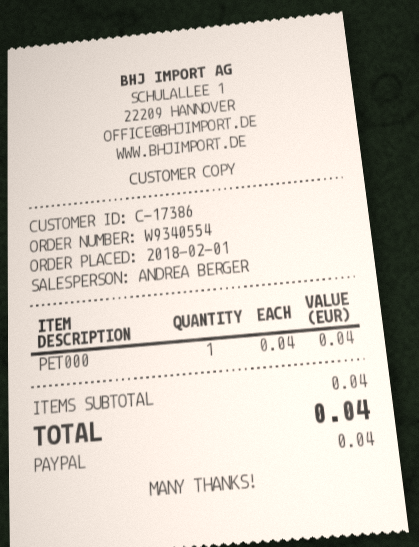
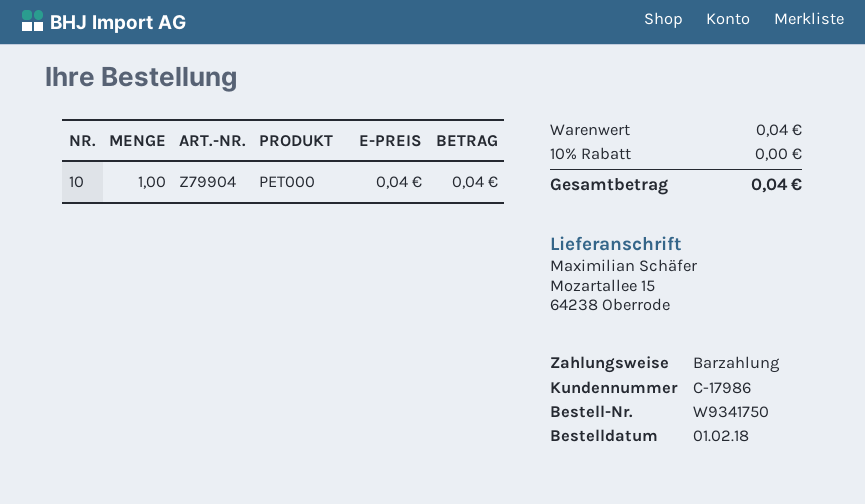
order number: W9340554 -> W9341750
customer number: C-17386 -> C-17986
payment method: PayPal -> cash
discount: none -> 10% = 0.00

